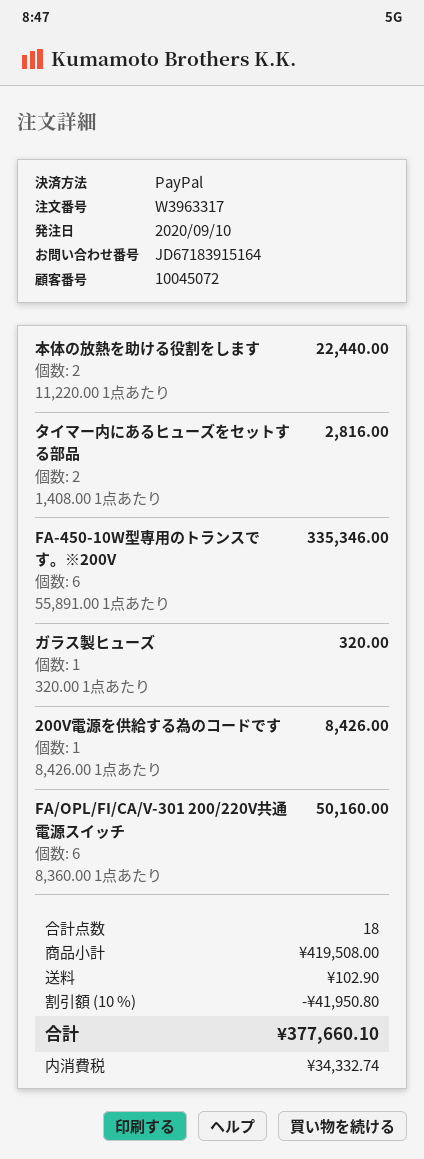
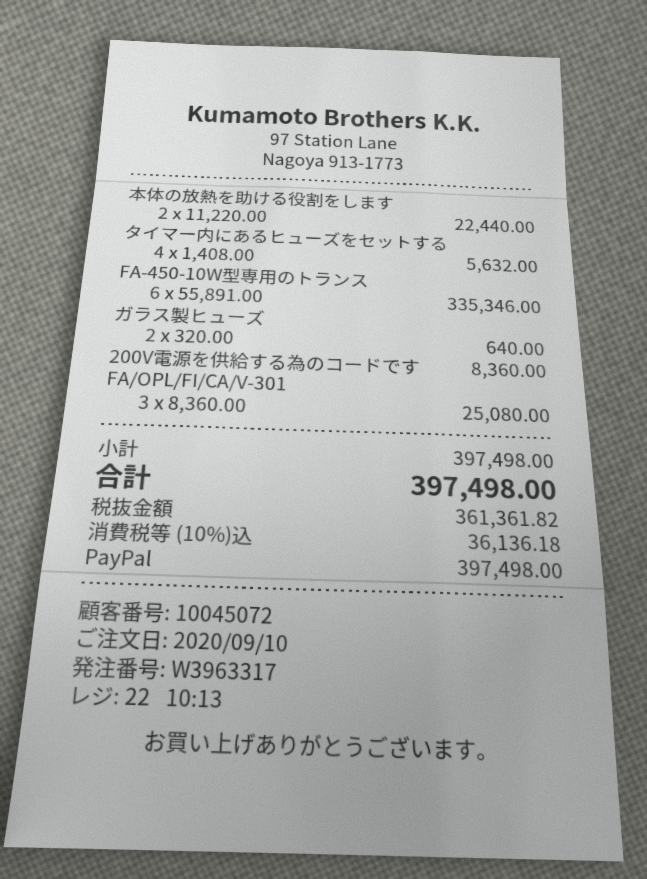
タイマー内にあるヒューズをセットする部品: 2 x 1408.00 = 2816.00 -> 4 x 1408.00 = 5632.00
ガラス製ヒューズ: 1 x 320.00 = 320.00 -> 2 x 320.00 = 640.00
200V電源を供給する為のコードです: 1 x 8426.00 = 8426.00 -> 1 x 8360.00 = 8360.00
FA/OPL/FI/CA/V-301 200/220V共通電源スイッチ: 6 x 8360.00 = 50160.00 -> 3 x 8360.00 = 25080.00
subtotal: 419508.00 -> 397498.00
discount: 10% = 41950.80 -> none
shipping: 102.90 -> none
tax: 34332.74 -> 36136.18
total: 377660.10 -> 397498.00

